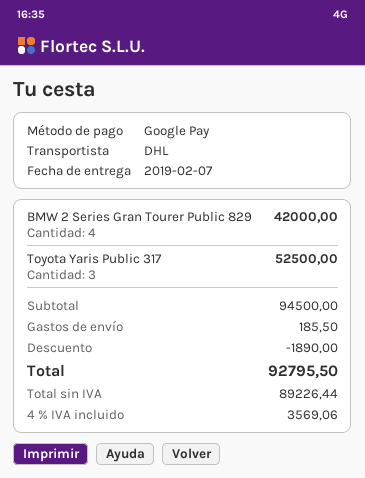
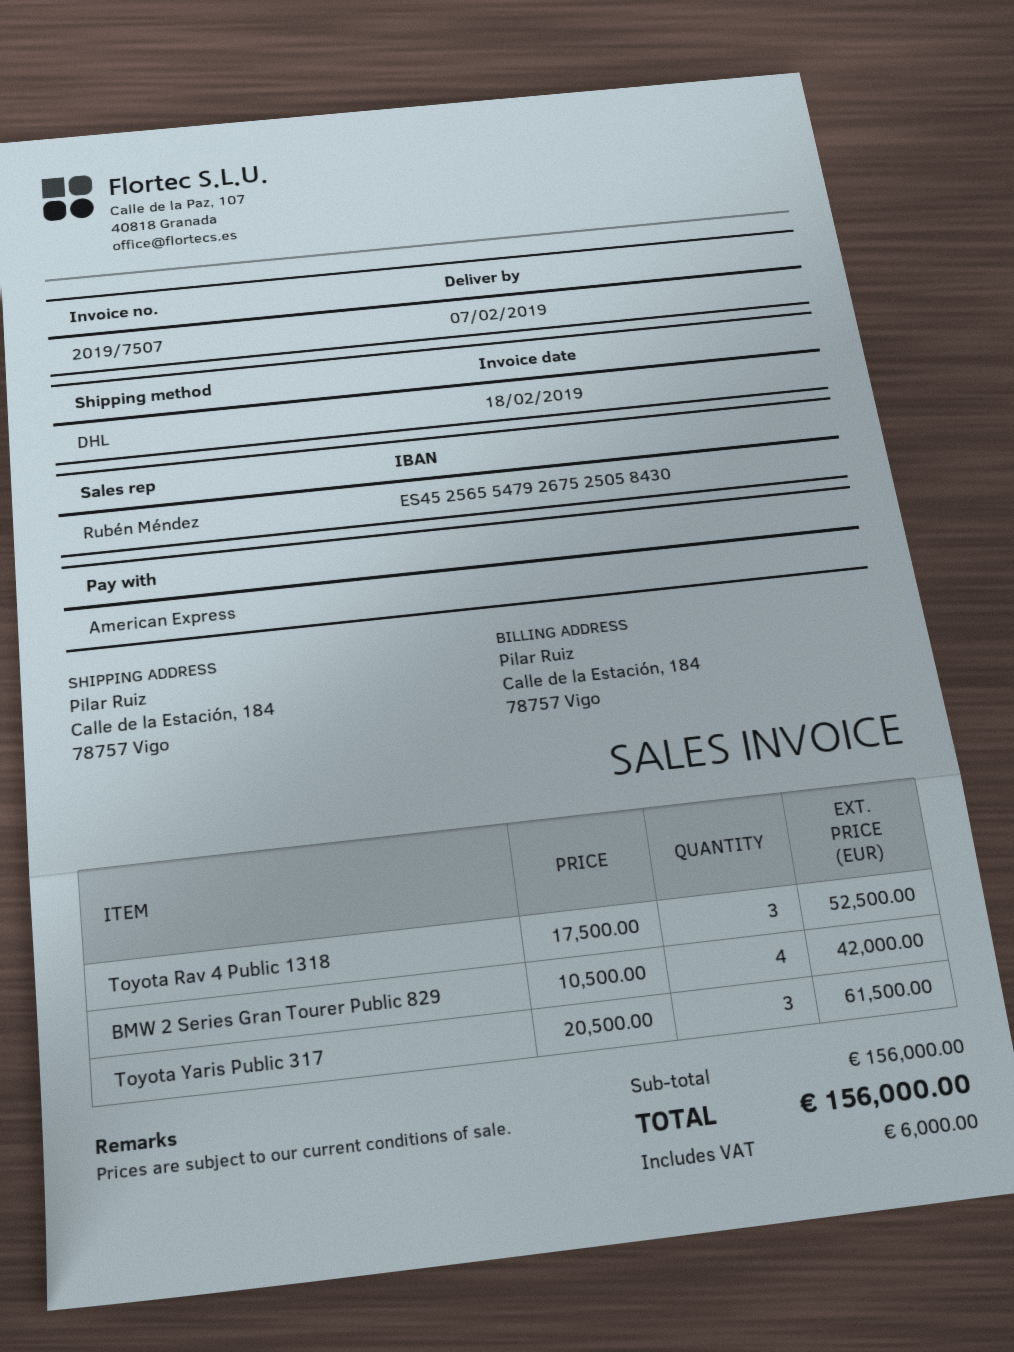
payment method: Google Pay -> American Express
Toyota Yaris Public 317: 3 for 52500.00 -> 3 for 61500.00
Toyota Rav 4 Public 1318: none -> 3 for 52500.00
subtotal: 94500.00 -> 156000.00
discount: 1890.00 -> none
shipping: 185.50 -> none
tax: 3569.06 -> 6000.00
total: 92795.50 -> 156000.00

